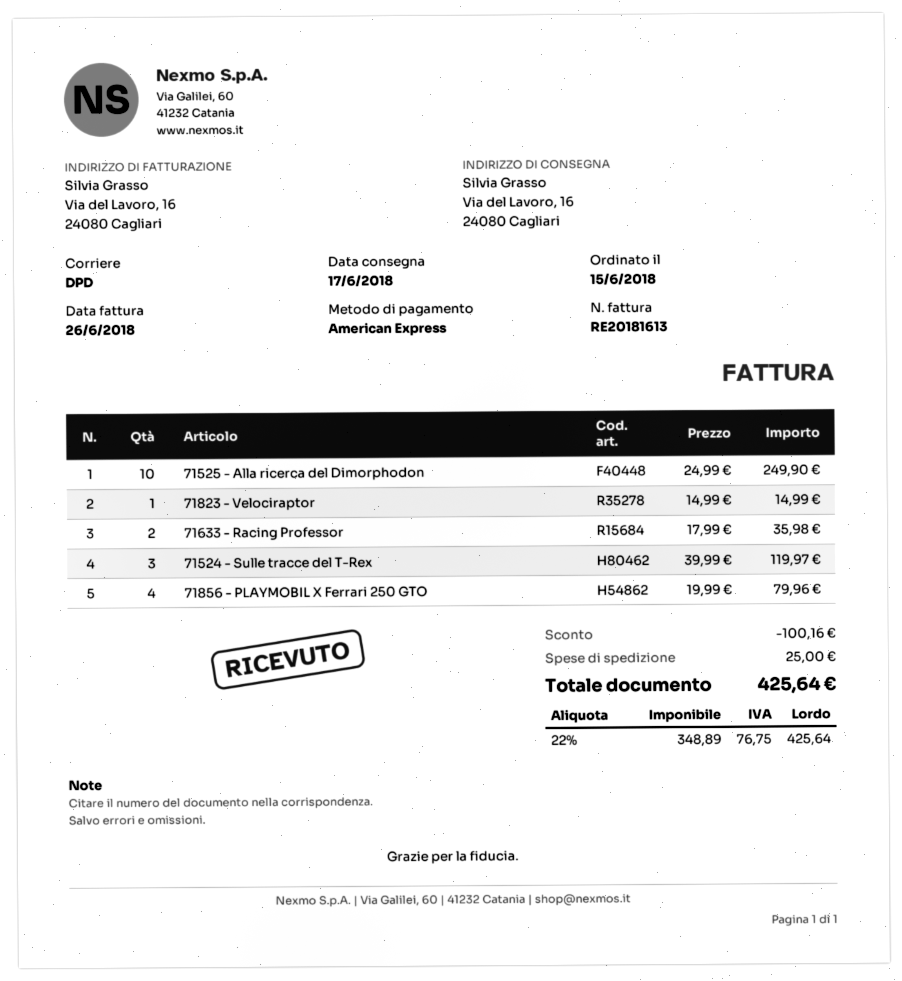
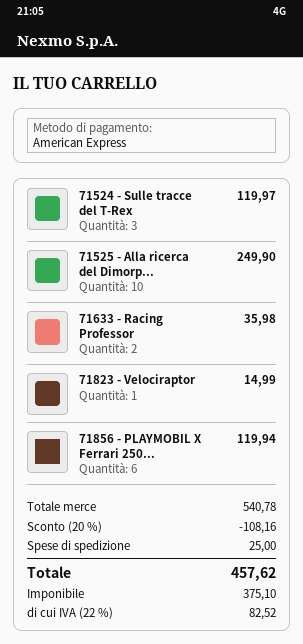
71856 - PLAYMOBIL X Ferrari 250 GTO: 4 for 79.96 -> 6 for 119.94
discount: 100.16 -> 108.16
net: 348.89 -> 375.10
tax: 22% = 76.75 -> 22% = 82.52
total: 425.64 -> 457.62

